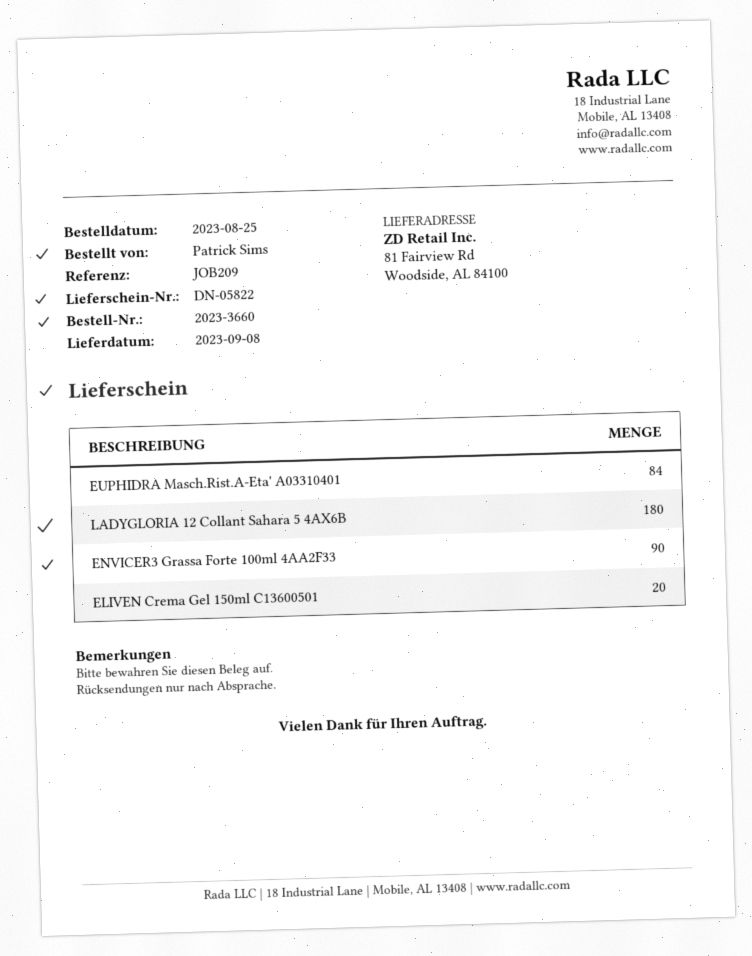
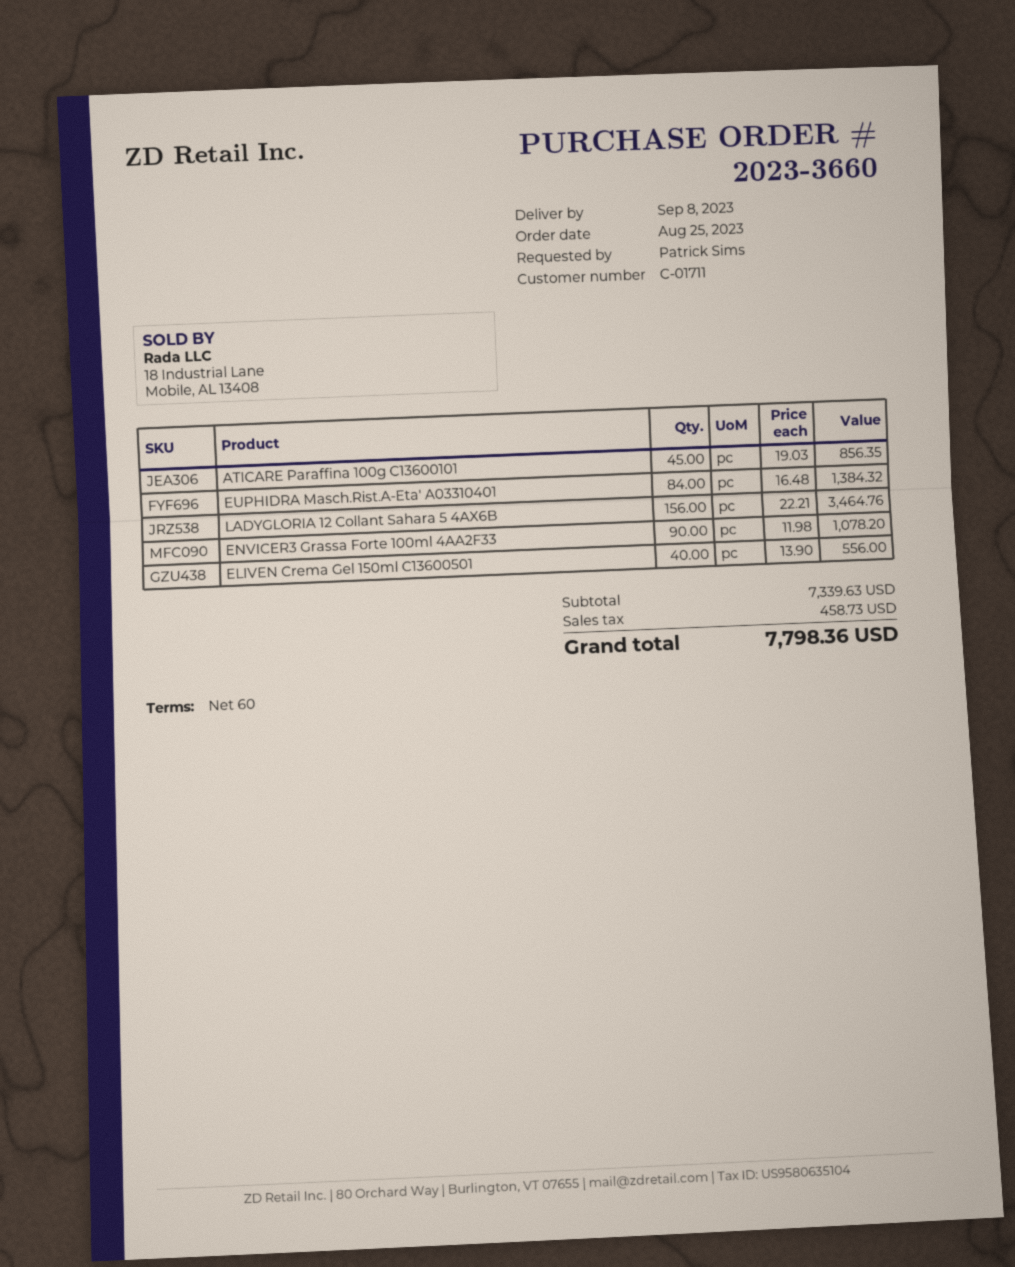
LADYGLORIA 12 Collant Sahara 5 4AX6B: 180 -> 156
ELIVEN Crema Gel 150ml C13600501: 20 -> 40
ATICARE Paraffina 100g C13600101: none -> 45

